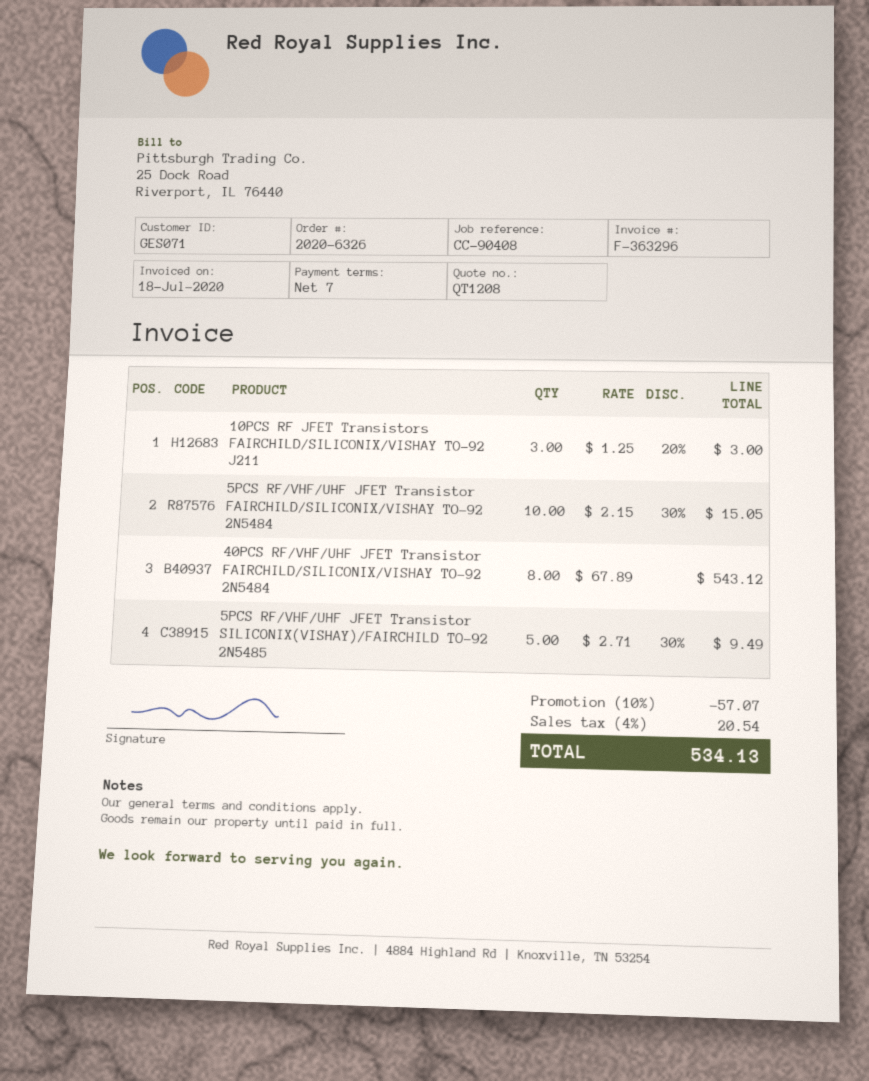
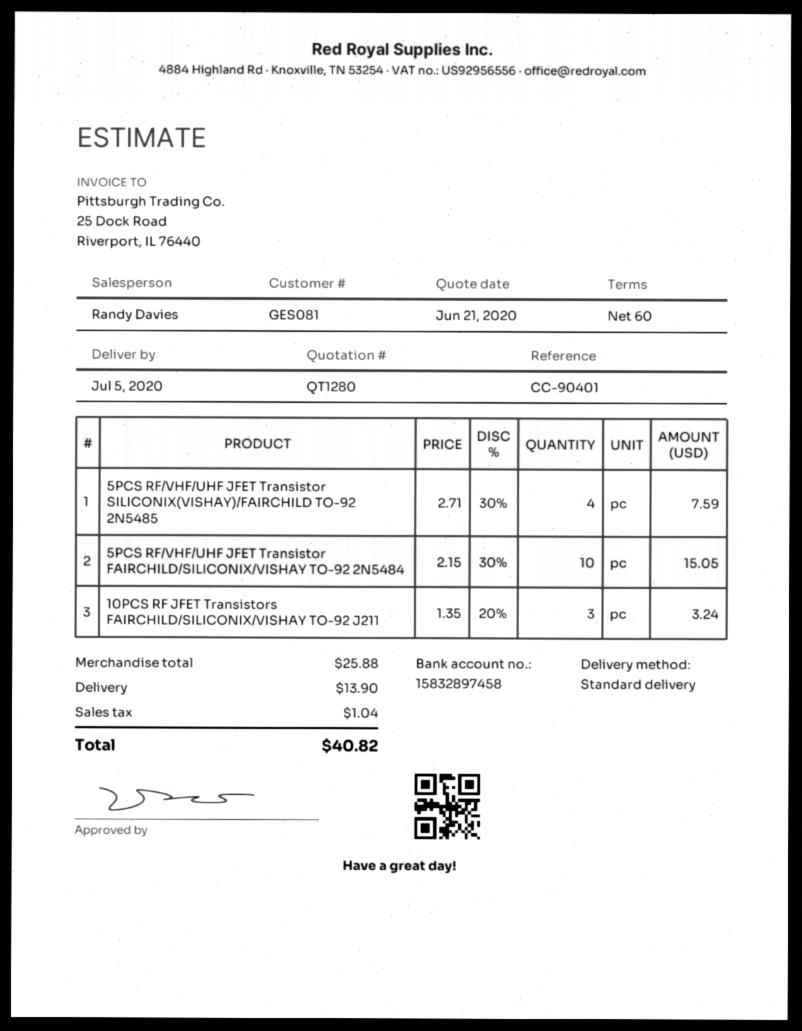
quote number: QT1208 -> QT1280
payment terms: 7 days -> 60 days
customer number: GES071 -> GES081
reference: CC-90408 -> CC-90401
10PCS RF JFET Transistors FAIRCHILD/SILICONIX/VISHAY TO-92 J211: 3 x 1.25 - 20% = 3.00 -> 3 x 1.35 - 20% = 3.24
40PCS RF/VHF/UHF JFET Transistor FAIRCHILD/SILICONIX/VISHAY TO-92 2N5484: 8 x 67.89 = 543.12 -> none
5PCS RF/VHF/UHF JFET Transistor SILICONIX(VISHAY)/FAIRCHILD TO-92 2N5485: 5 x 2.71 - 30% = 9.49 -> 4 x 2.71 - 30% = 7.59
discount: 10% = 57.07 -> none
shipping: none -> 13.90
tax: 20.54 -> 1.04
total: 534.13 -> 40.82

